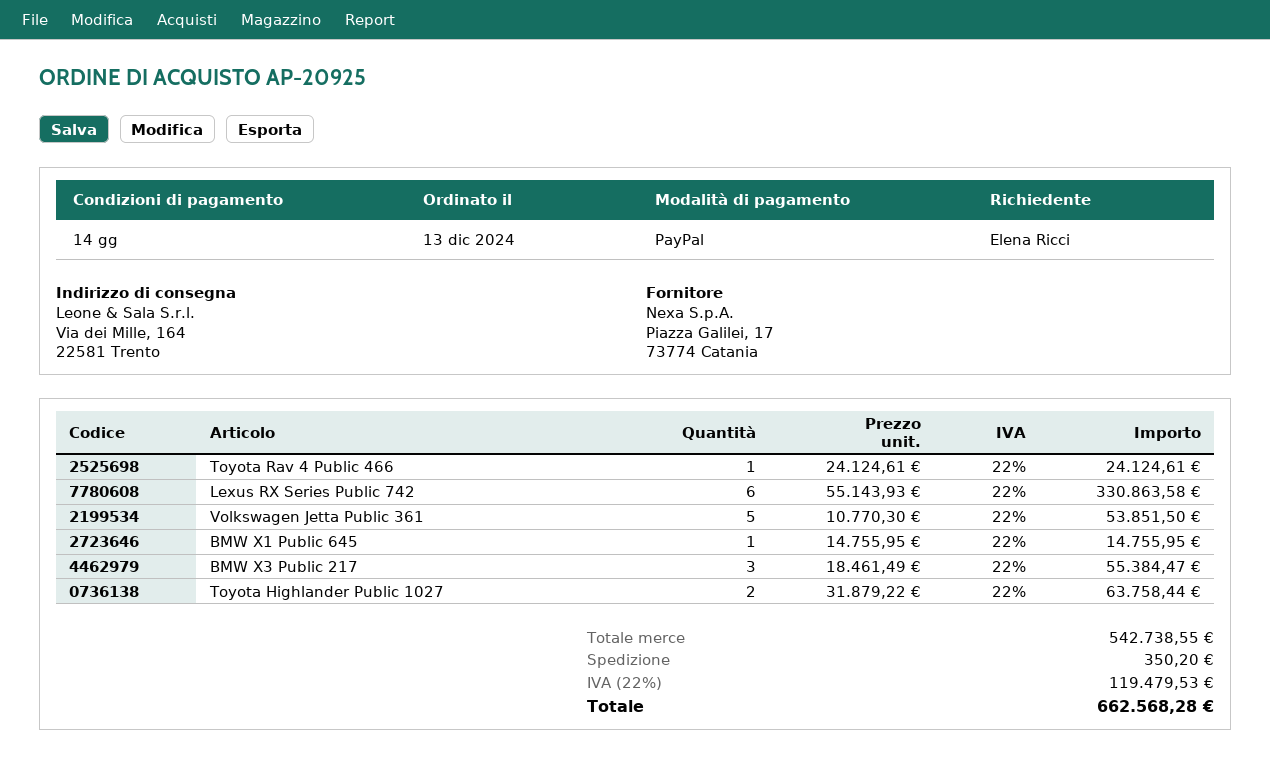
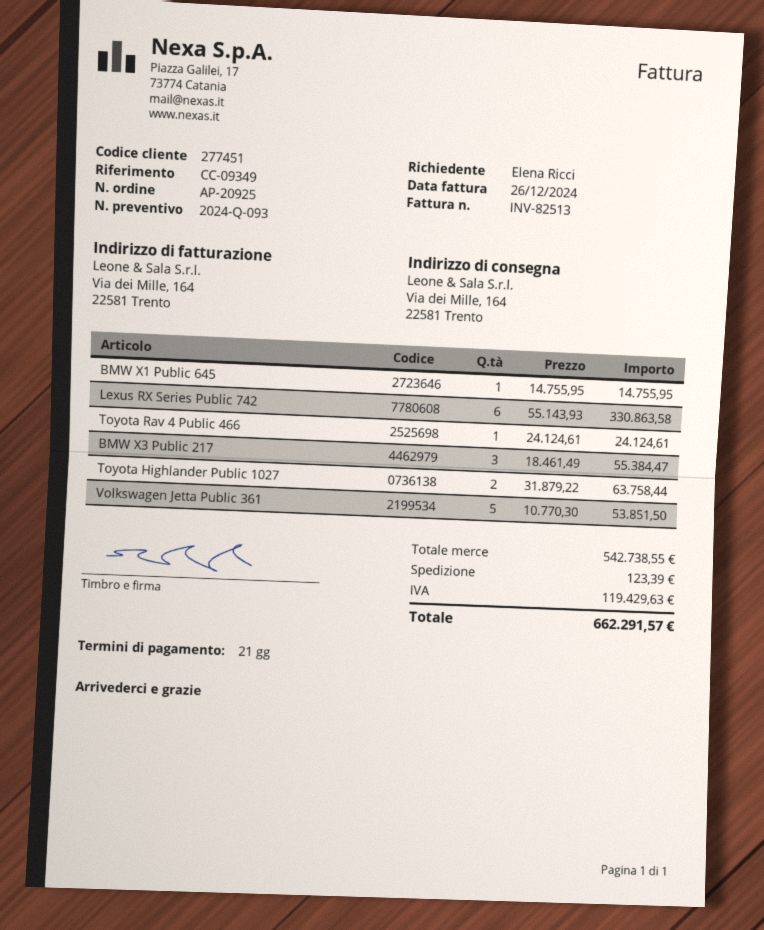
payment terms: 14 days -> 21 days
shipping: 350.20 -> 123.39
tax: 119479.53 -> 119429.63
total: 662568.28 -> 662291.57

